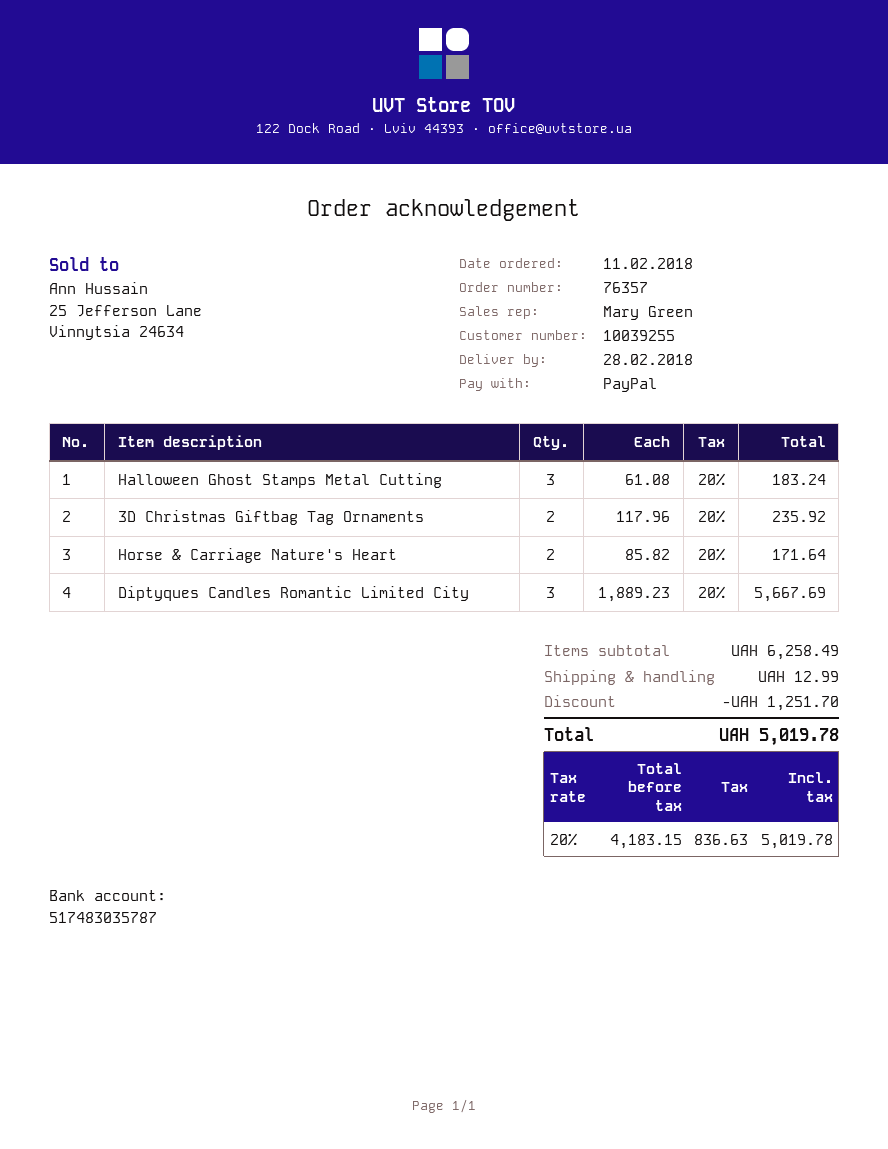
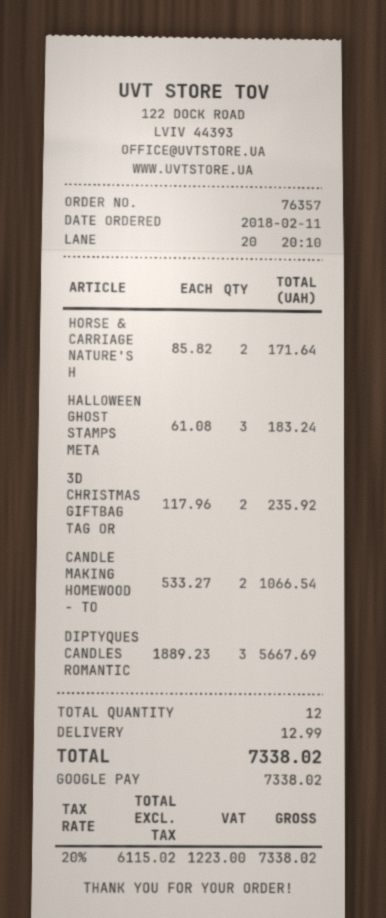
payment method: PayPal -> Google Pay
CANDLE MAKING HOMEWOOD - TO: none -> 2 x 533.27 = 1066.54
discount: 1251.70 -> none
net: 4183.15 -> 6115.02
tax: 20% = 836.63 -> 20% = 1223.00
total: 5019.78 -> 7338.02

